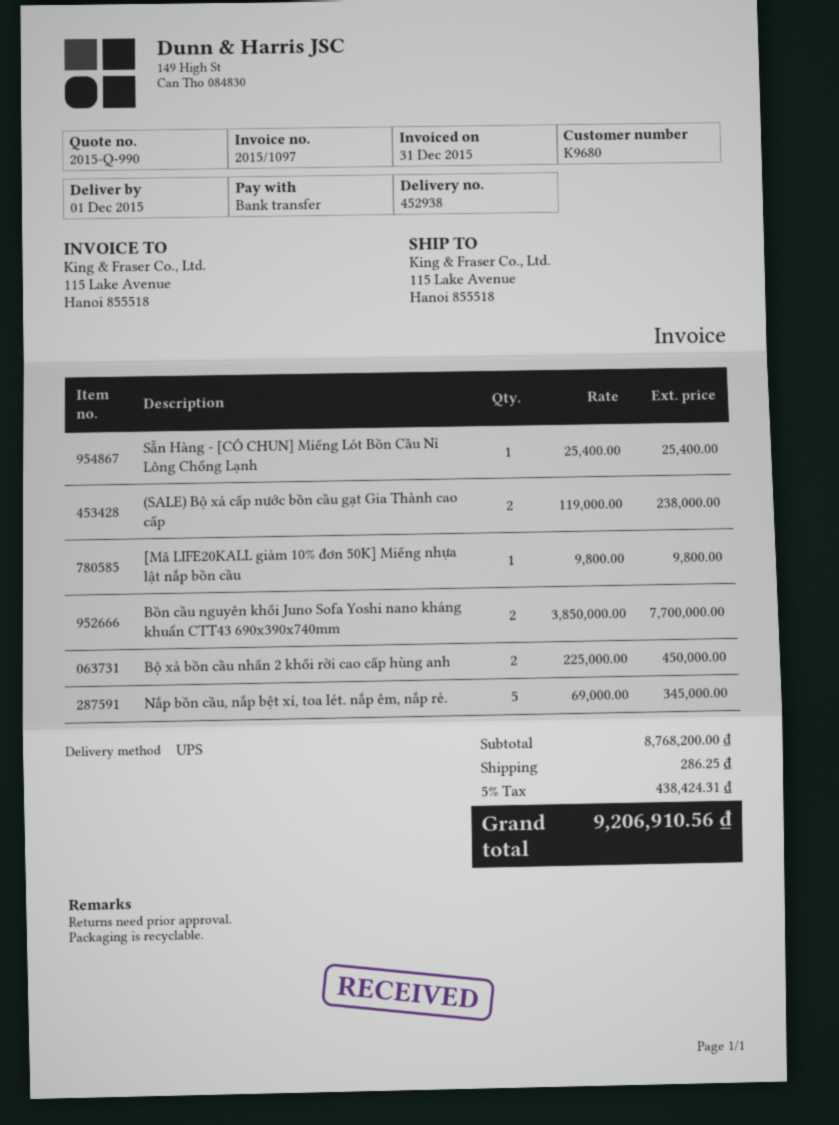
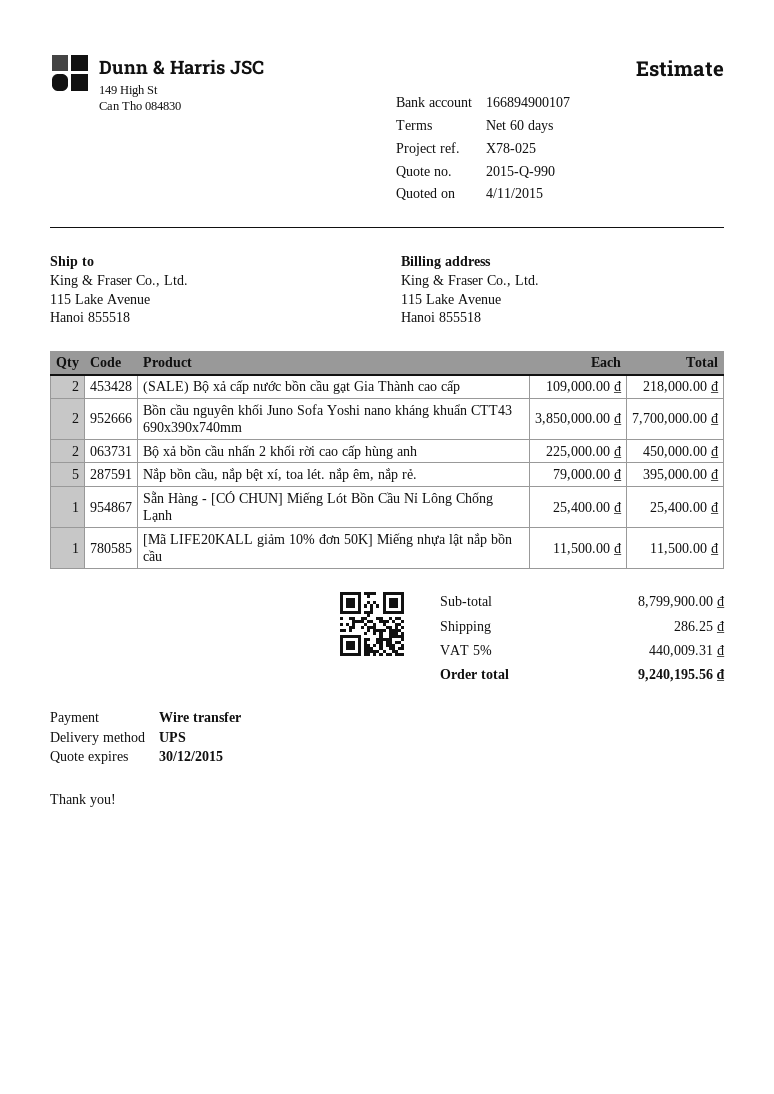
(SALE) Bộ xả cấp nước bồn cầu gạt Gia Thành cao cấp: 2 x 119000.00 = 238000.00 -> 2 x 109000.00 = 218000.00
[Mã LIFE20KALL giảm 10% đơn 50K] Miếng nhựa lật nắp bồn cầu: 1 x 9800.00 = 9800.00 -> 1 x 11500.00 = 11500.00
Nắp bồn cầu, nắp bệt xí, toa lét. nắp êm, nắp rẻ.: 5 x 69000.00 = 345000.00 -> 5 x 79000.00 = 395000.00
subtotal: 8768200.00 -> 8799900.00
tax: 5% = 438424.31 -> 5% = 440009.31
total: 9206910.56 -> 9240195.56

